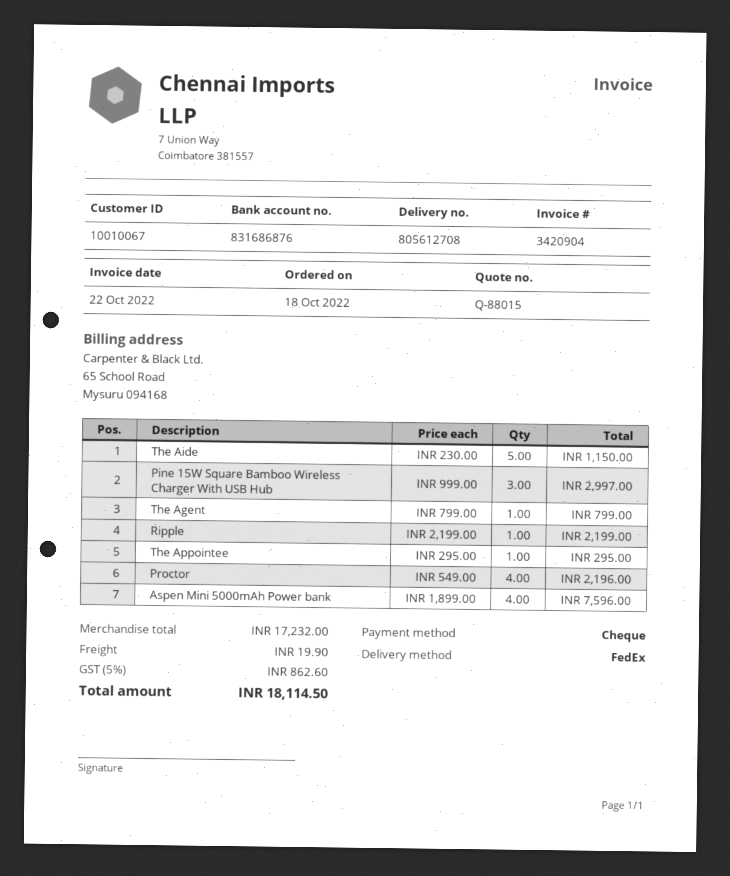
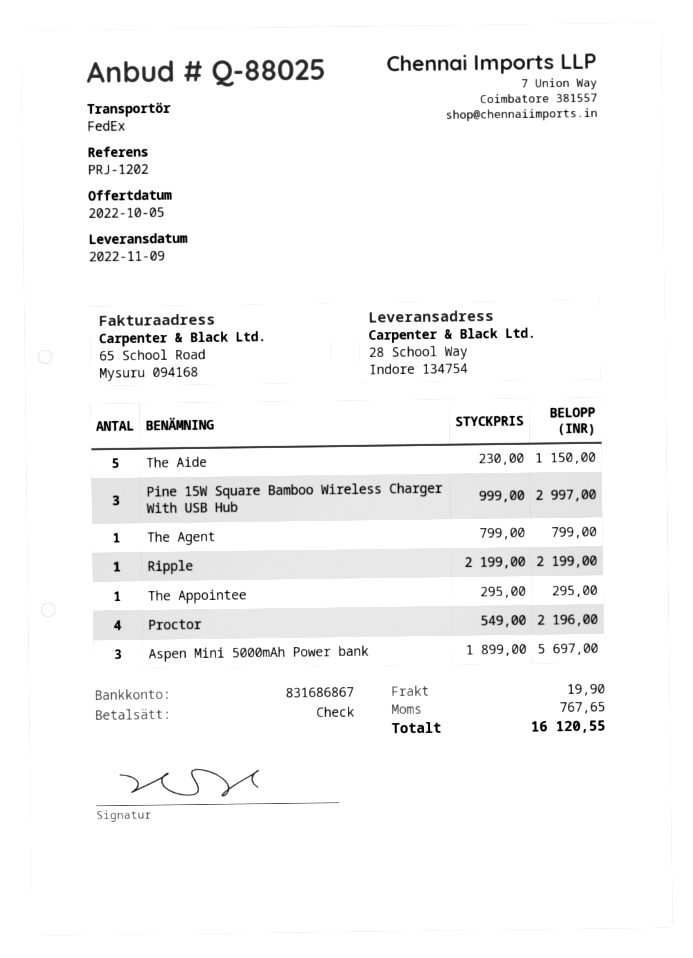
quote number: Q-88015 -> Q-88025
bank account: 831686876 -> 831686867
Aspen Mini 5000mAh Power bank: 4 x 1899.00 = 7596.00 -> 3 x 1899.00 = 5697.00
tax: 862.60 -> 767.65
total: 18114.50 -> 16120.55

